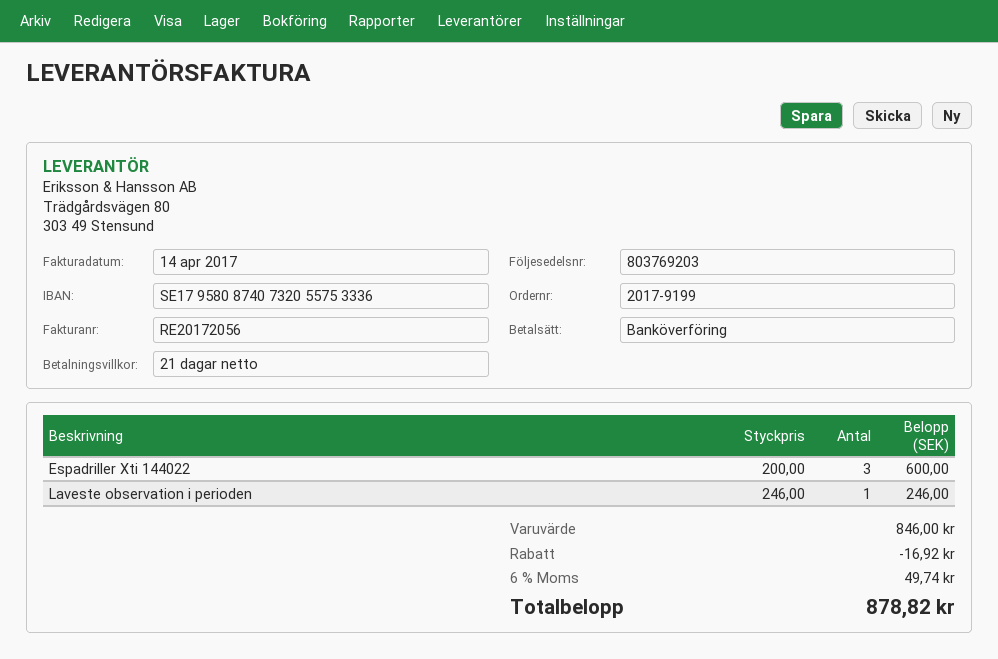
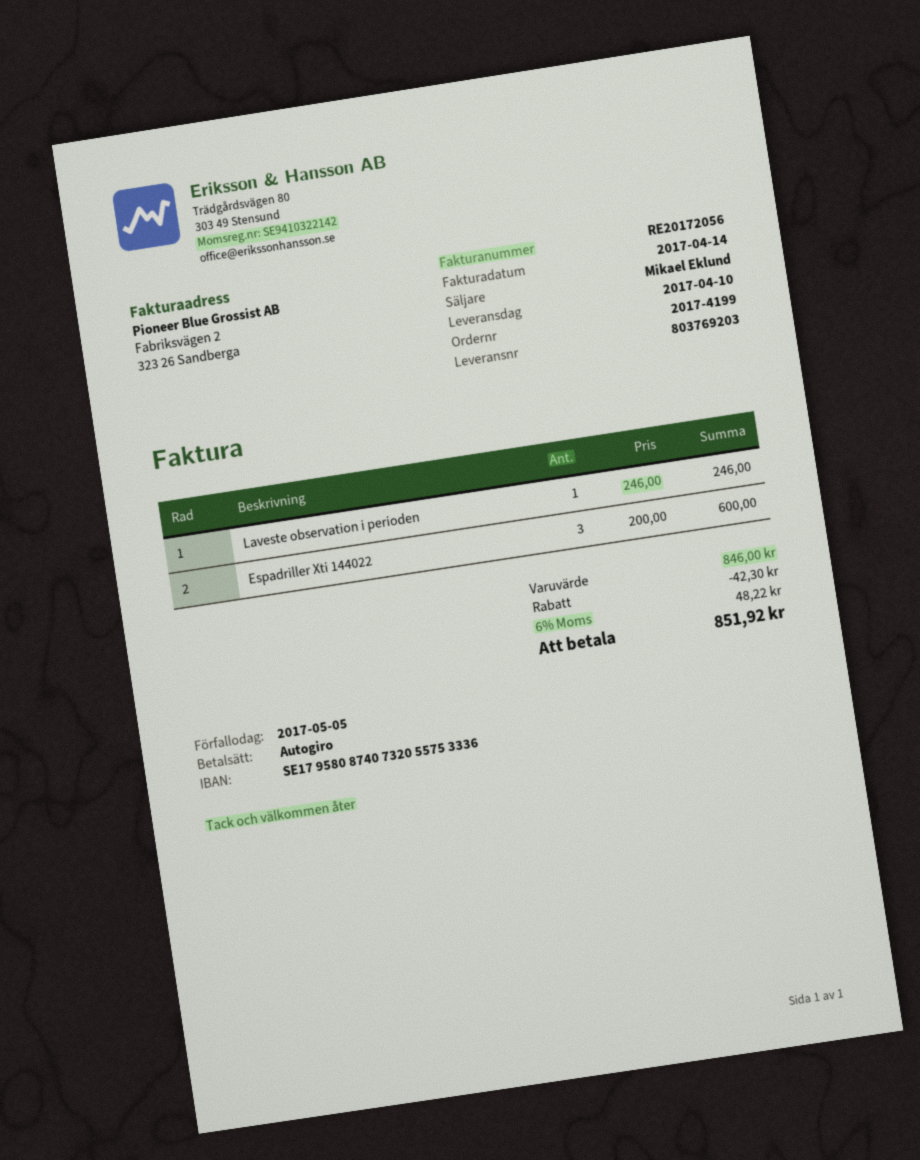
order number: 2017-9199 -> 2017-4199
payment method: bank transfer -> direct debit
discount: 16.92 -> 42.30
tax: 6% = 49.74 -> 6% = 48.22
total: 878.82 -> 851.92

